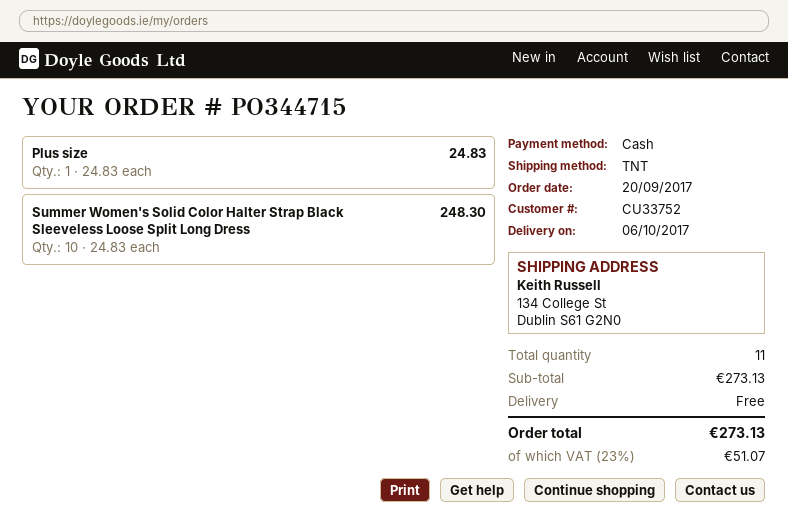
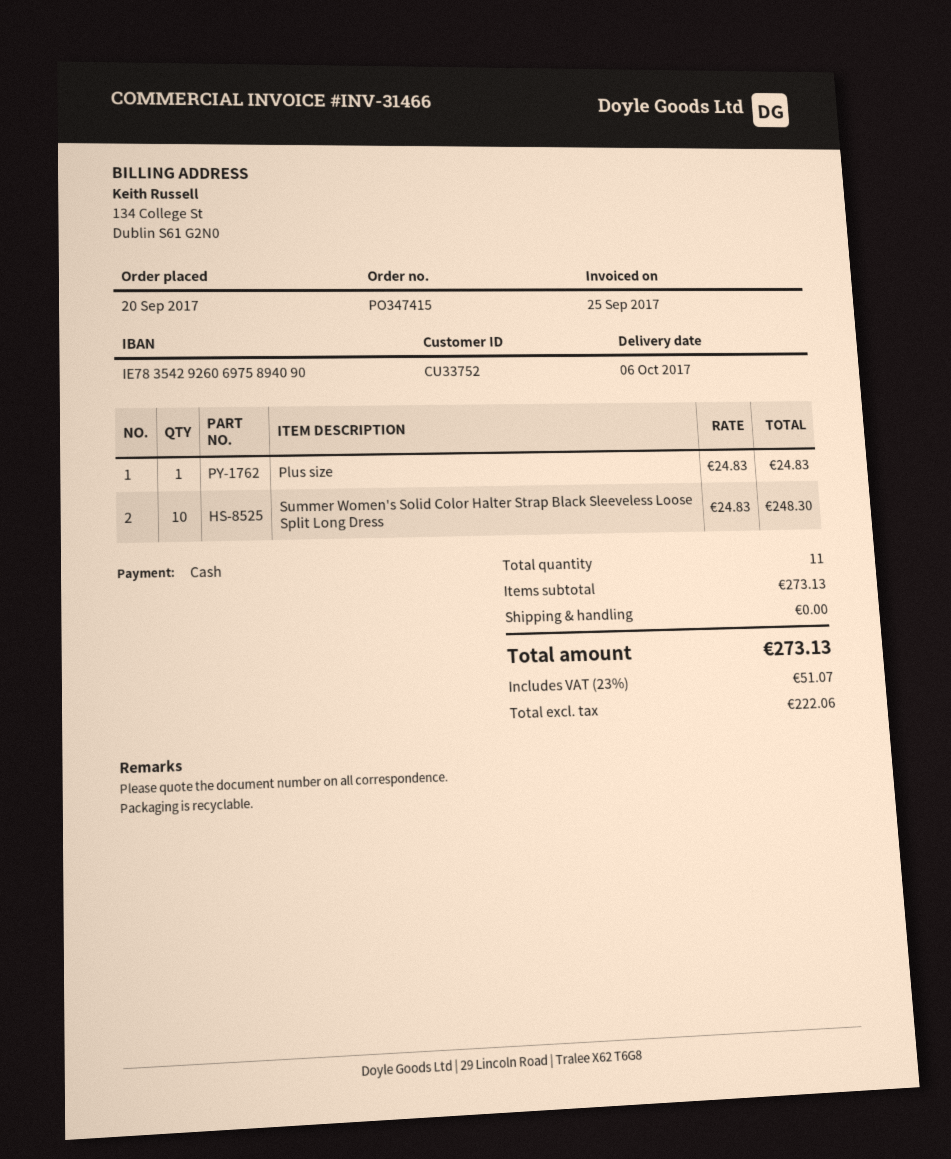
order number: PO344715 -> PO347415

